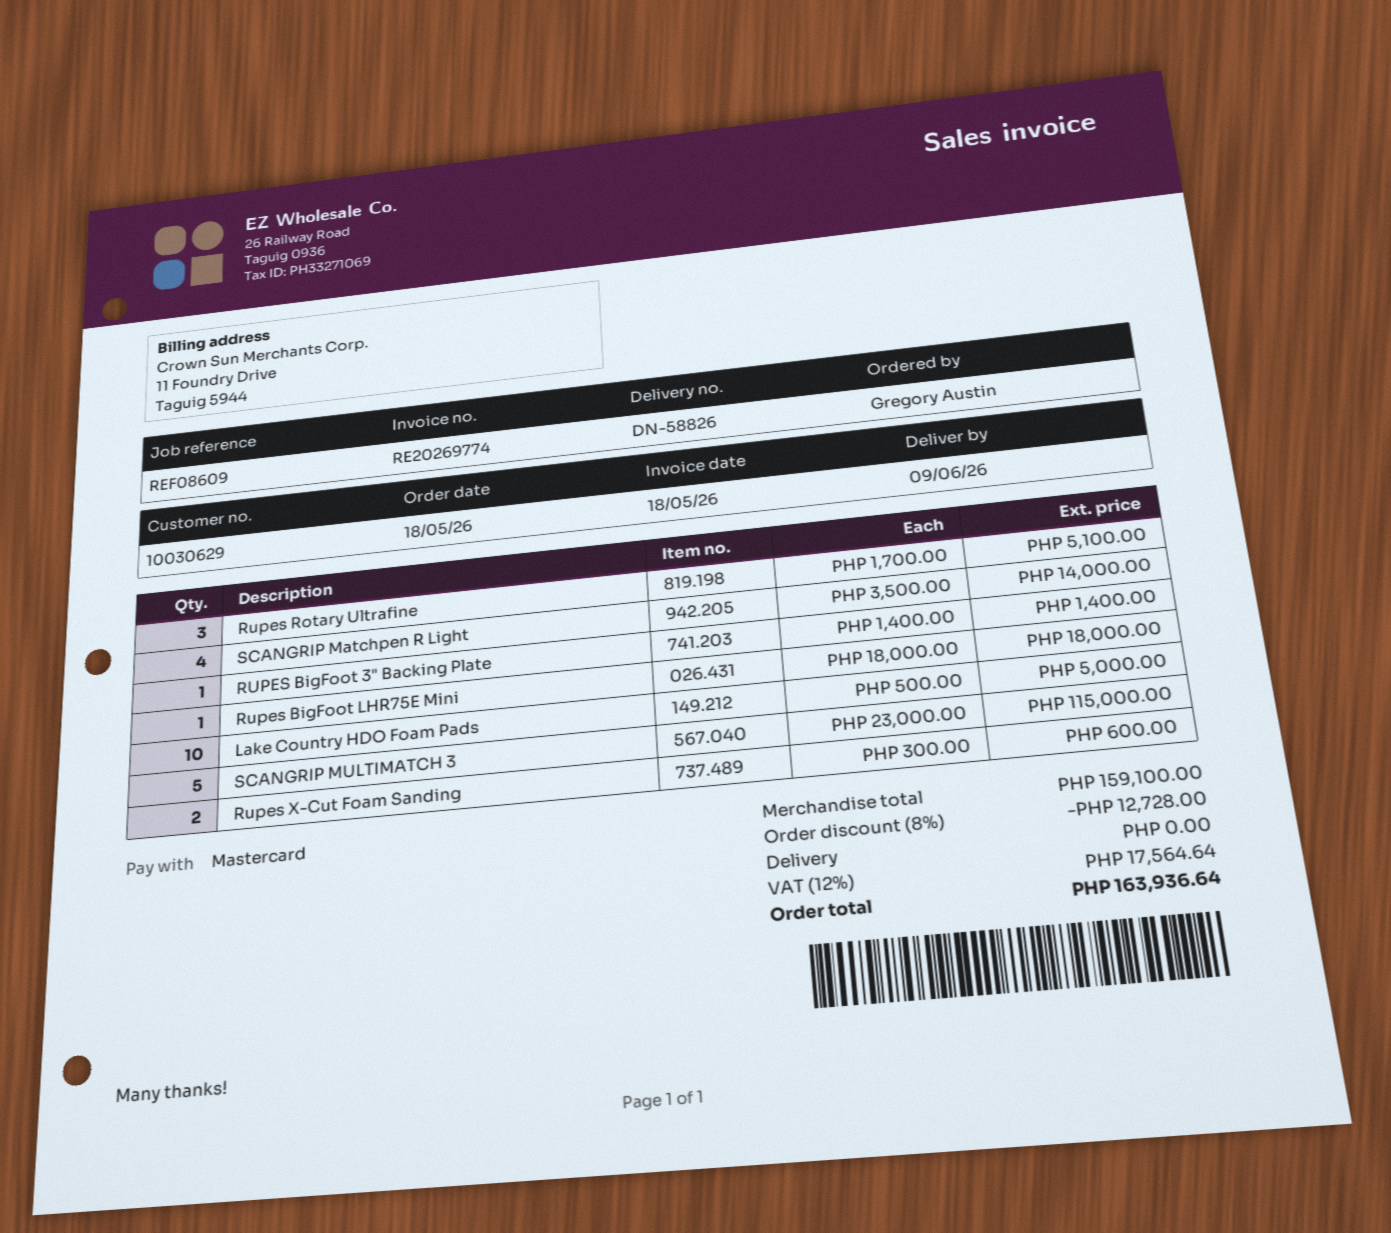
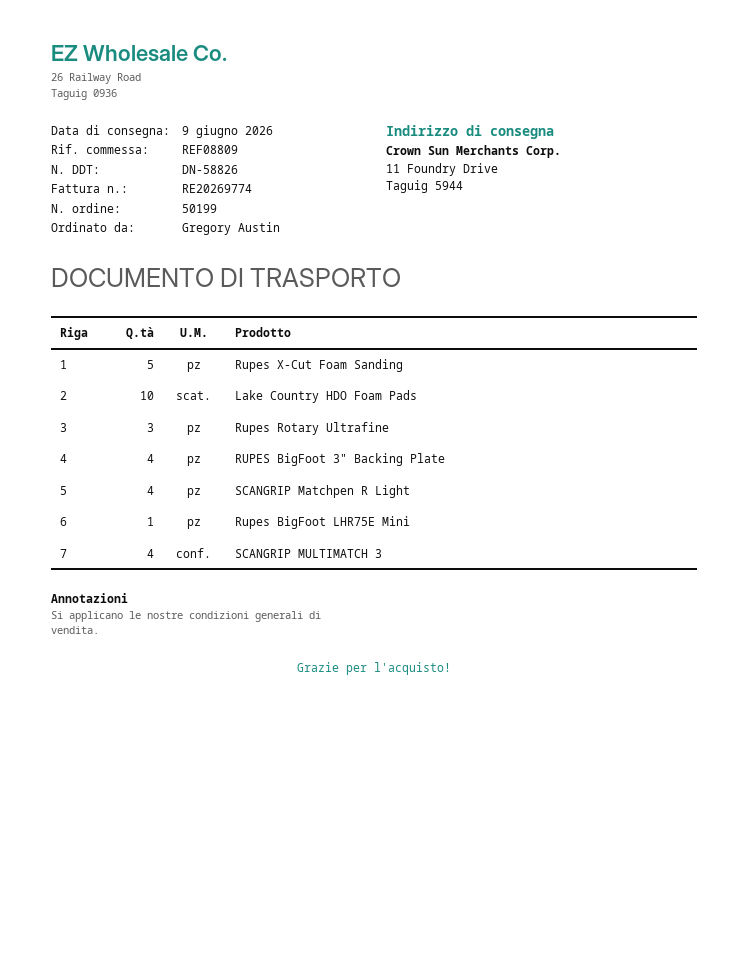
reference: REF08609 -> REF08809
RUPES BigFoot 3" Backing Plate: 1 -> 4
SCANGRIP MULTIMATCH 3: 5 -> 4
Rupes X-Cut Foam Sanding: 2 -> 5

